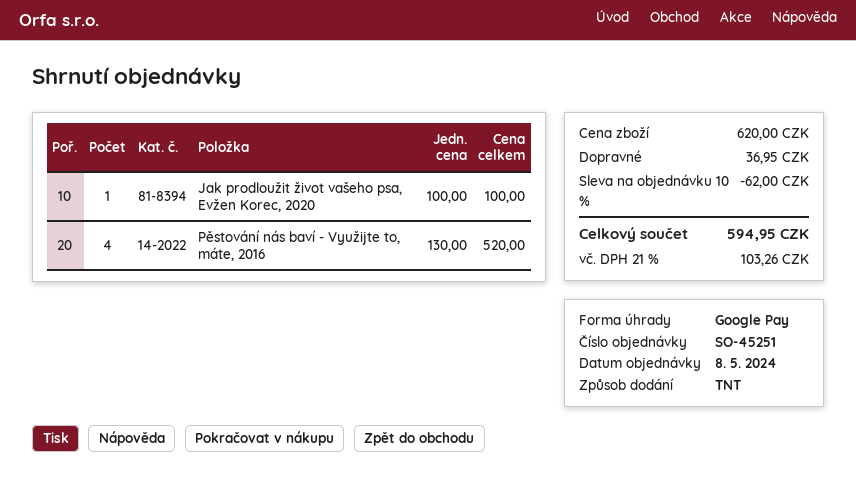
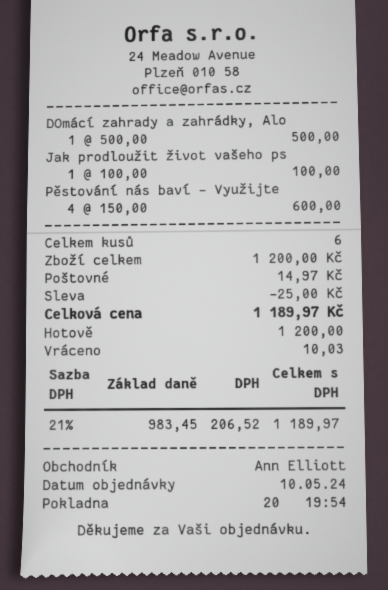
order date: 2024-05-08 -> 2024-05-10
payment method: Google Pay -> cash
Pěstování nás baví - Využijte to, máte, 2016: 4 x 130.00 = 520.00 -> 4 x 150.00 = 600.00
DOmácí zahrady a zahrádky, Alo: none -> 1 x 500.00 = 500.00
subtotal: 620.00 -> 1200.00
discount: 62.00 -> 25.00
shipping: 36.95 -> 14.97
tax: 21% = 103.26 -> 21% = 206.52
total: 594.95 -> 1189.97

